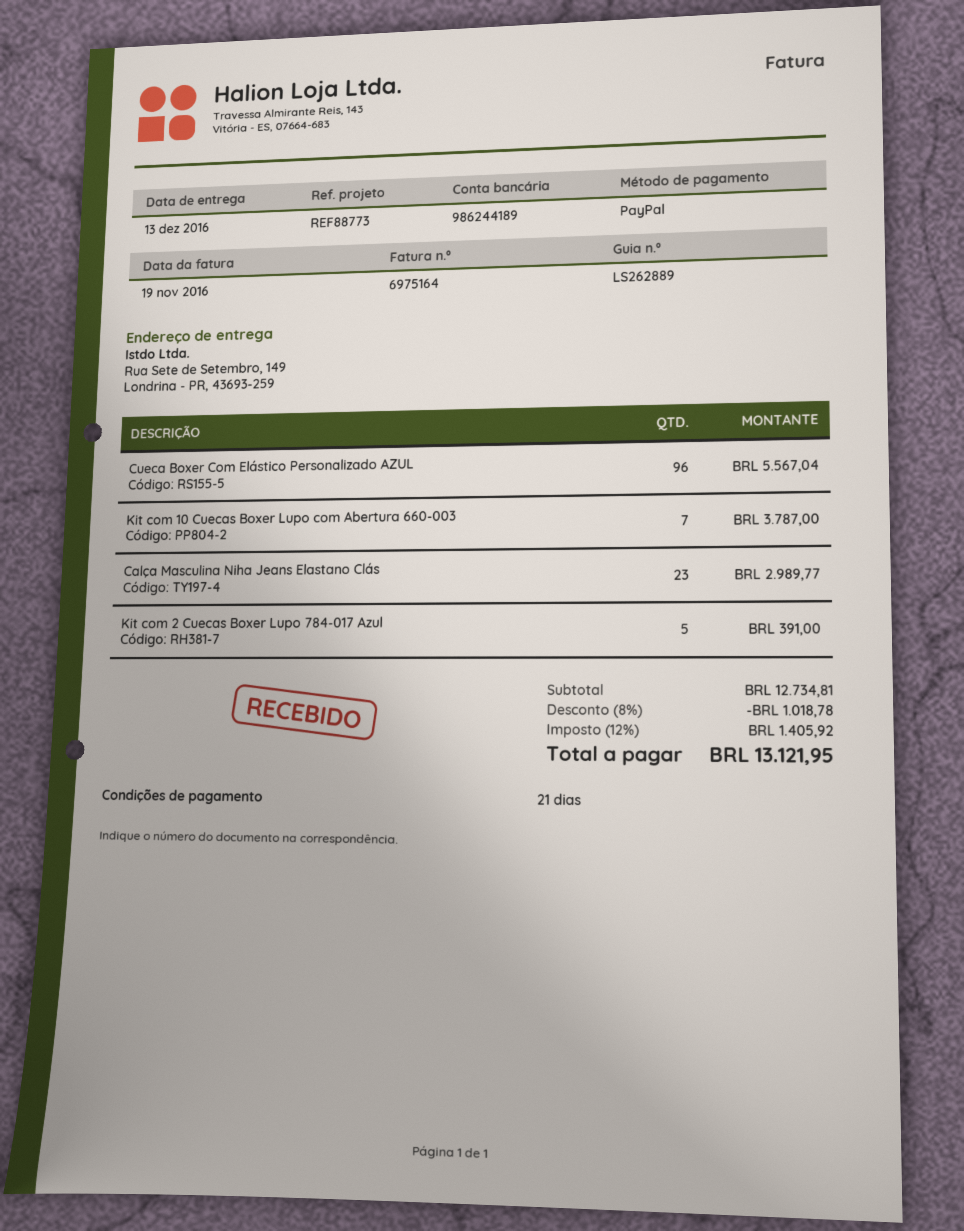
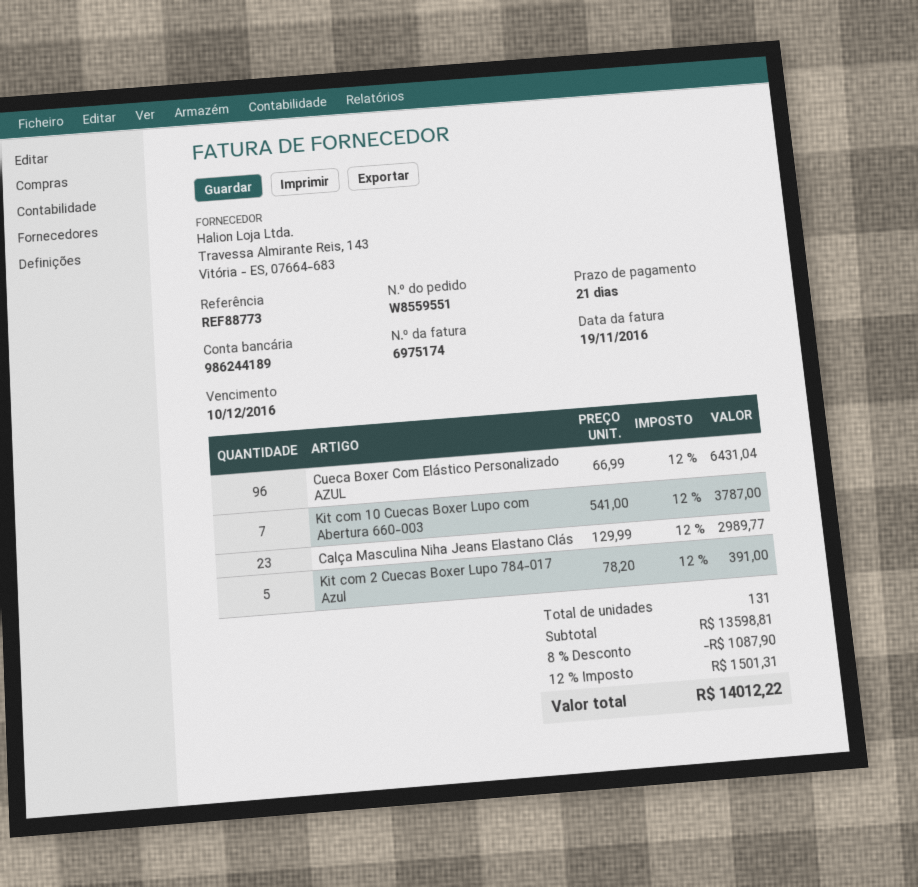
invoice number: 6975164 -> 6975174
Cueca Boxer Com Elástico Personalizado AZUL: 96 for 5567.04 -> 96 for 6431.04
subtotal: 12734.81 -> 13598.81
discount: 8% = 1018.78 -> 8% = 1087.90
tax: 12% = 1405.92 -> 12% = 1501.31
total: 13121.95 -> 14012.22

